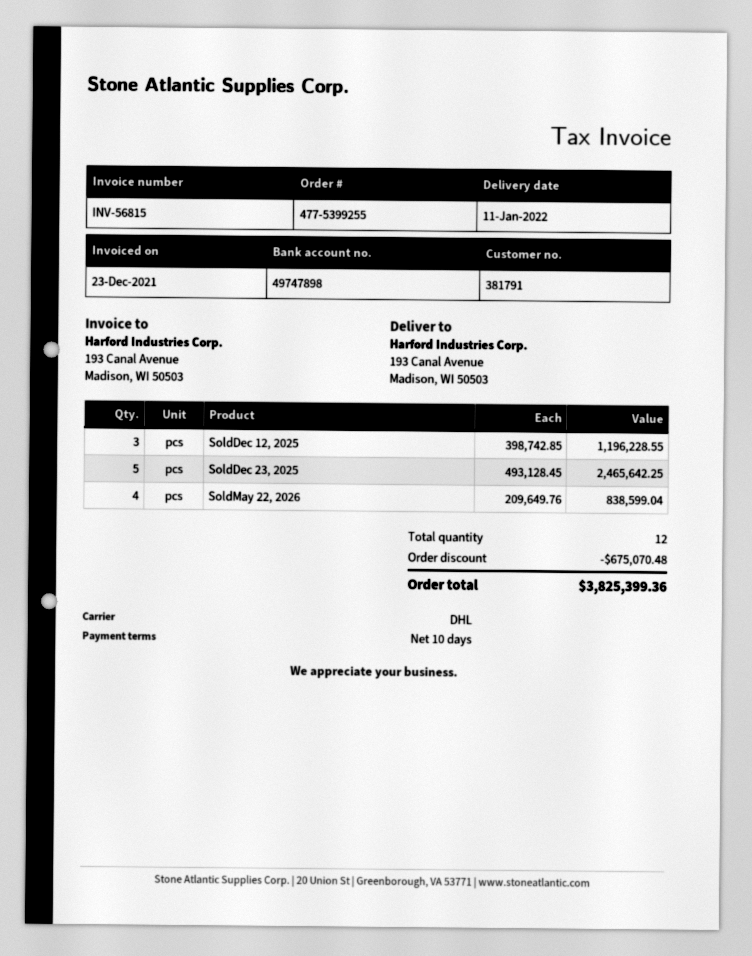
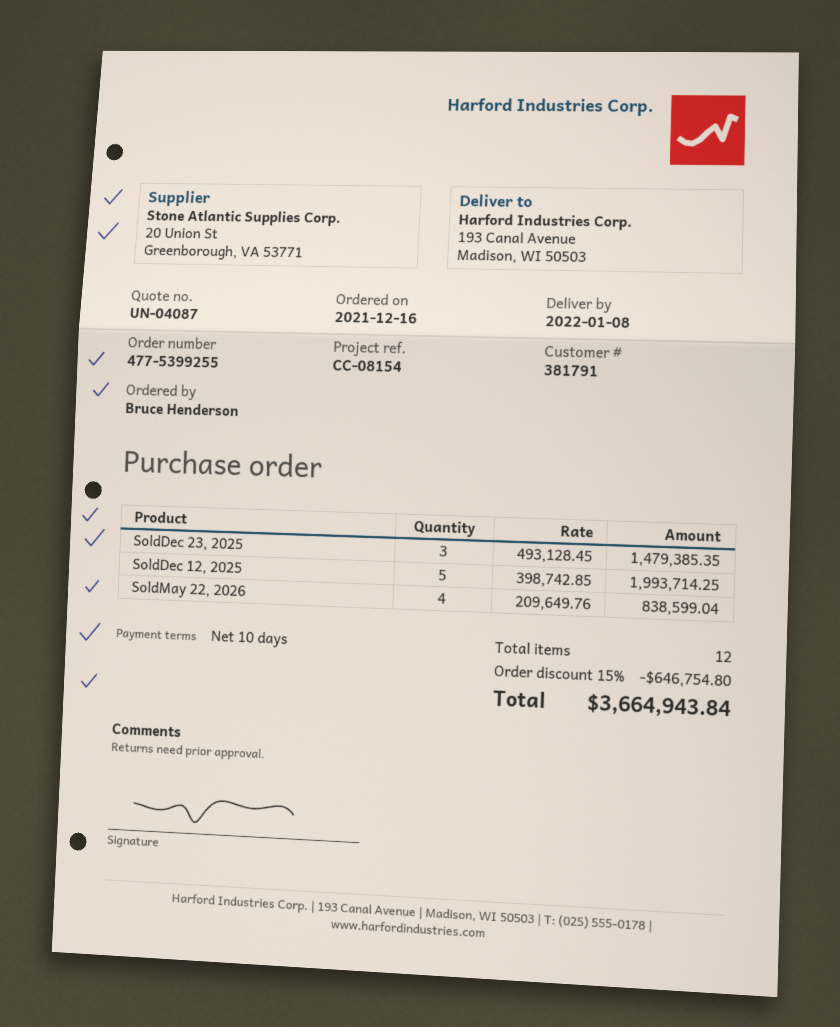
delivery date: 2022-01-11 -> 2022-01-08
SoldDec 12, 2025: 3 x 398742.85 = 1196228.55 -> 5 x 398742.85 = 1993714.25
SoldDec 23, 2025: 5 x 493128.45 = 2465642.25 -> 3 x 493128.45 = 1479385.35
discount: 675070.48 -> 646754.80
total: 3825399.36 -> 3664943.84

